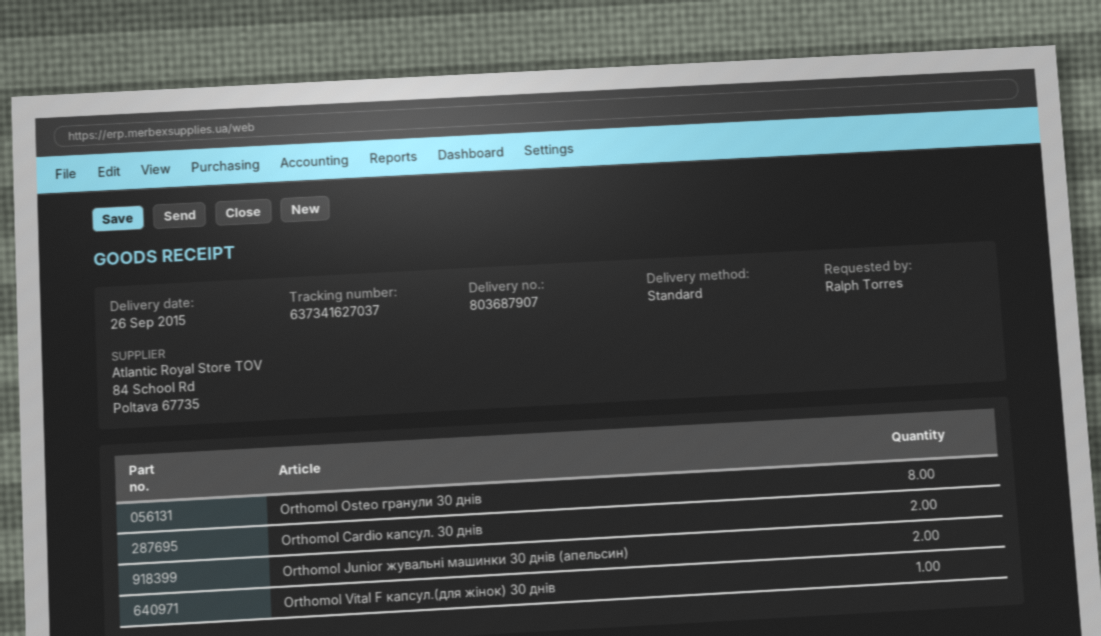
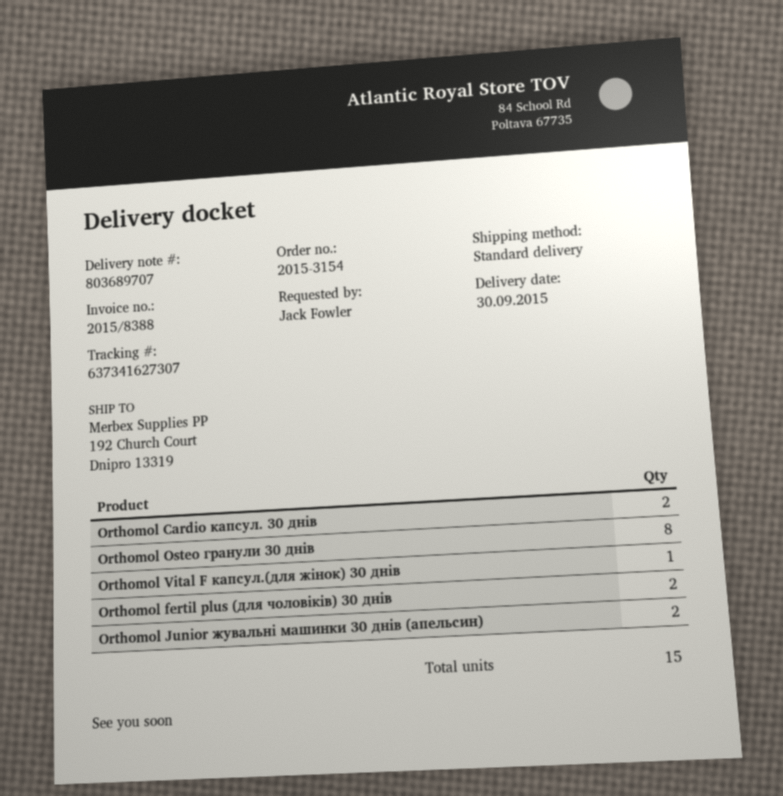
delivery note number: 803687907 -> 803689707
delivery date: 2015-09-26 -> 2015-09-30
ordered by: Ralph Torres -> Jack Fowler
tracking number: 637341627037 -> 637341627307
Orthomol fertil plus (для чоловіків) 30 днів: none -> 2

